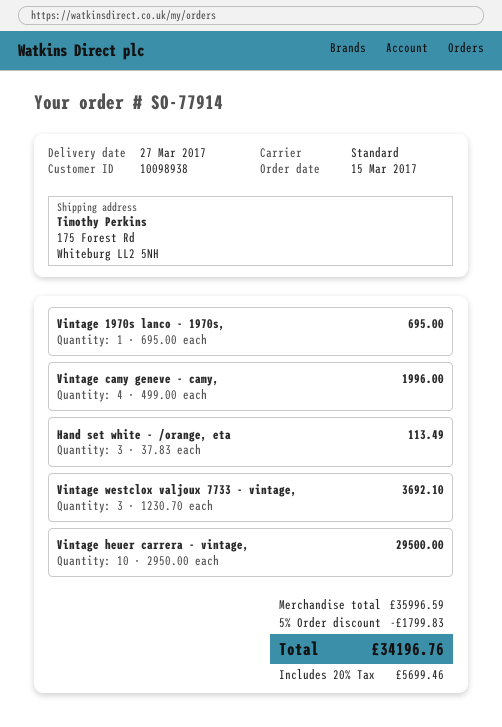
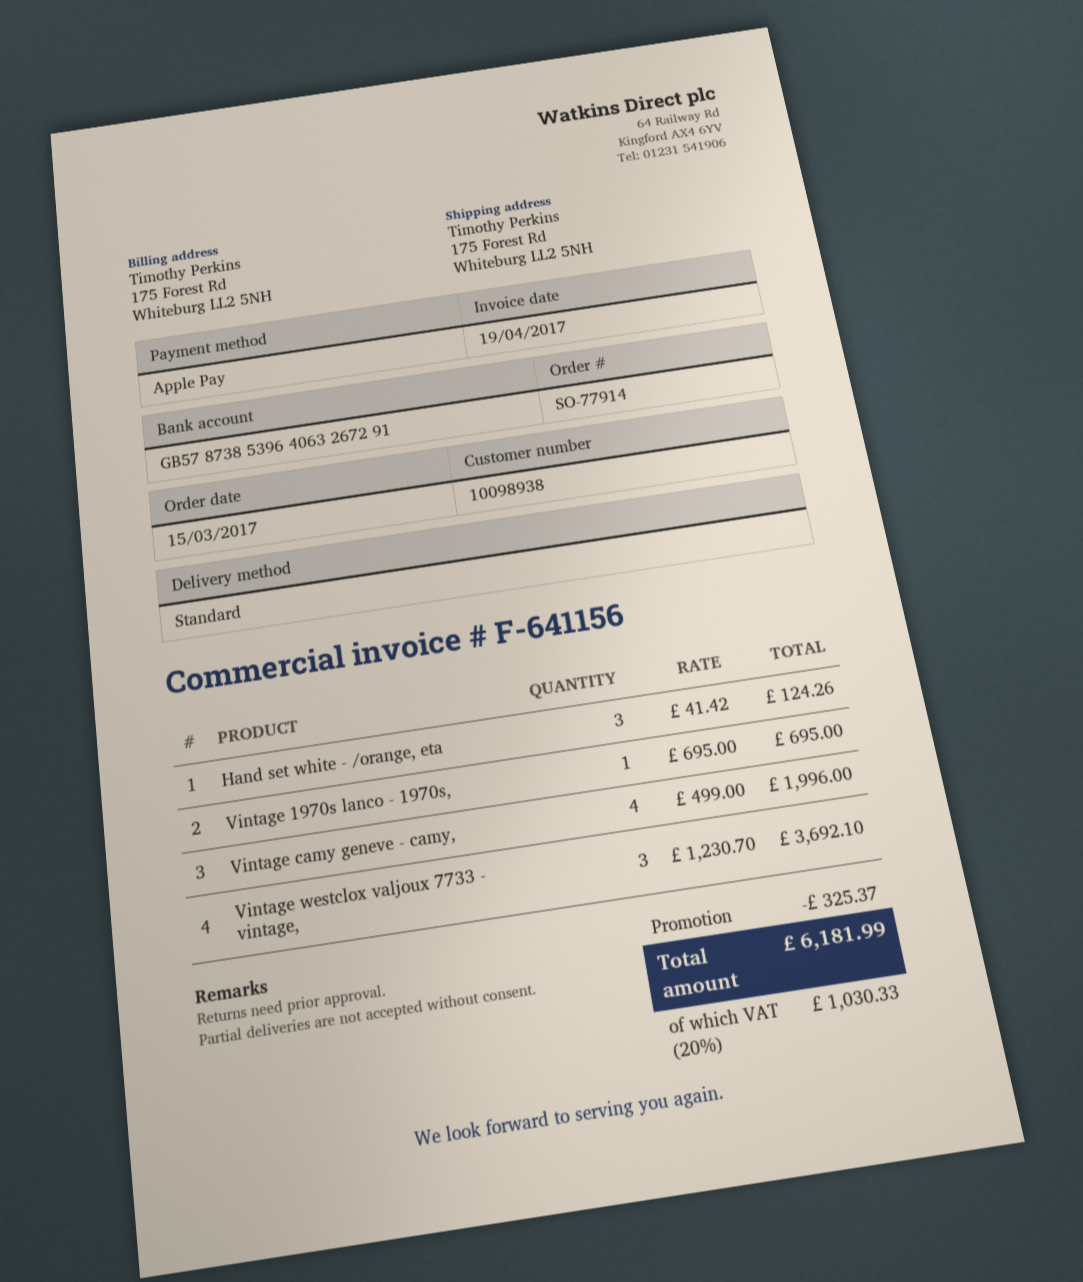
Hand set white - /orange, eta: 3 x 37.83 = 113.49 -> 3 x 41.42 = 124.26
Vintage heuer carrera - vintage,: 10 x 2950.00 = 29500.00 -> none
discount: 1799.83 -> 325.37
tax: 20% = 5699.46 -> 20% = 1030.33
total: 34196.76 -> 6181.99

